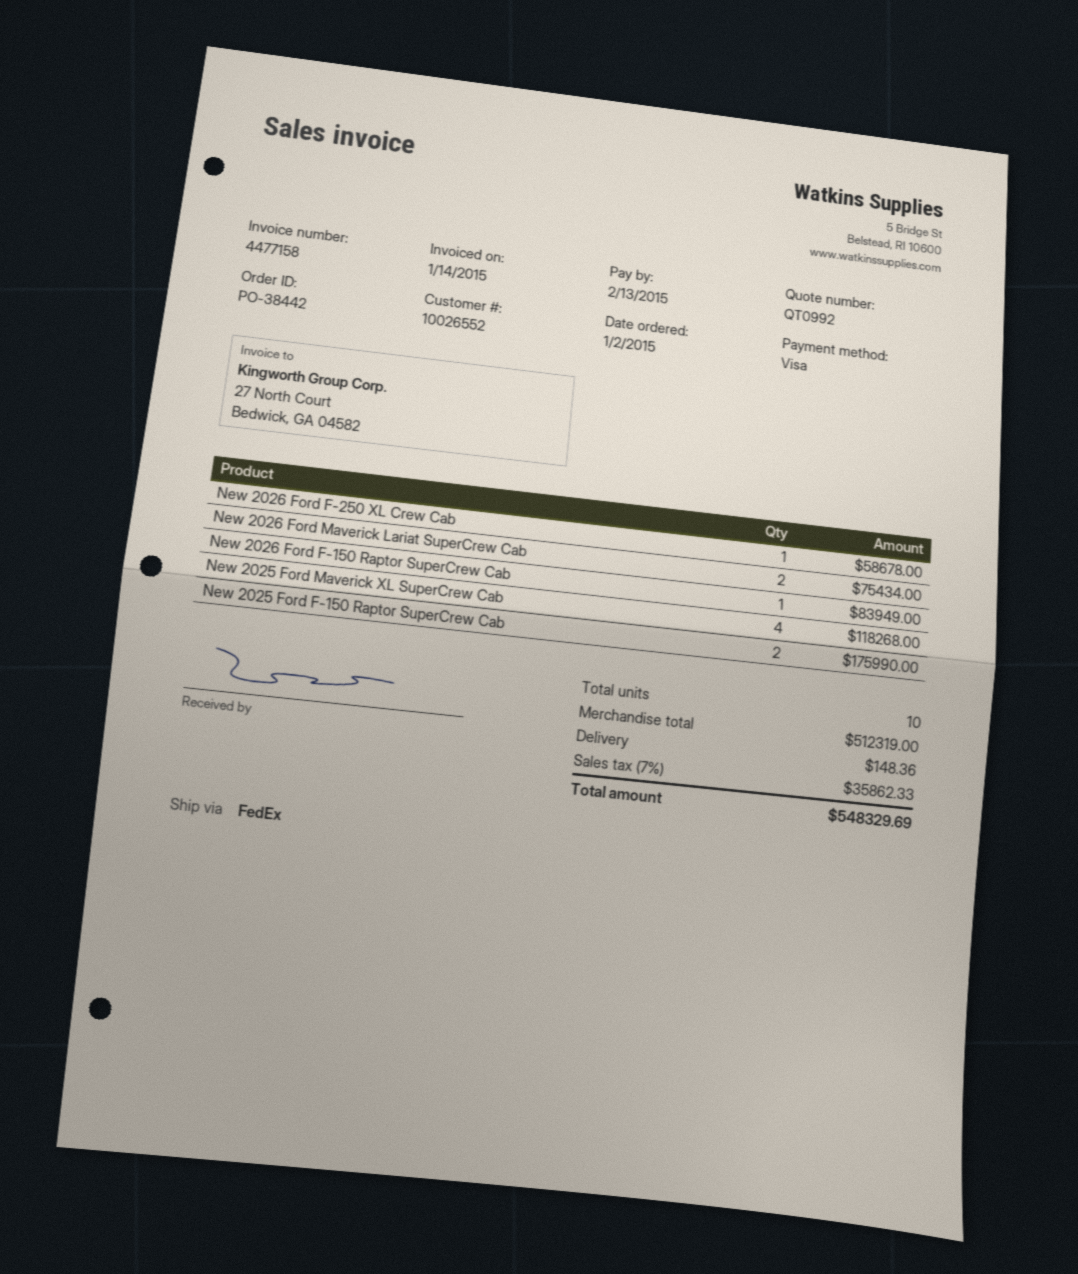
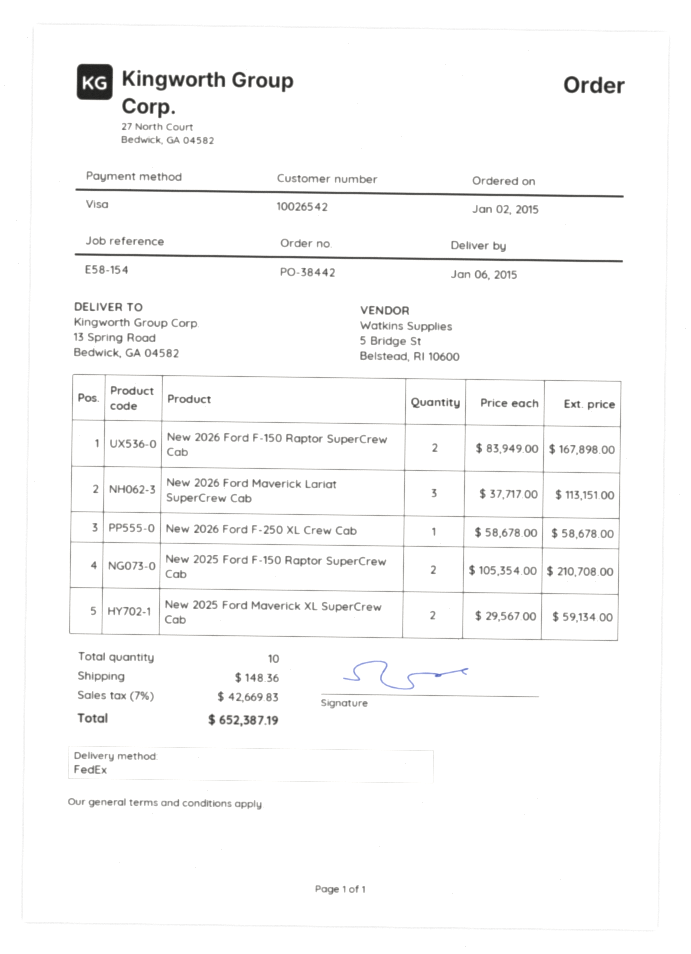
customer number: 10026552 -> 10026542
New 2026 Ford Maverick Lariat SuperCrew Cab: 2 for 75434.00 -> 3 for 113151.00
New 2026 Ford F-150 Raptor SuperCrew Cab: 1 for 83949.00 -> 2 for 167898.00
New 2025 Ford Maverick XL SuperCrew Cab: 4 for 118268.00 -> 2 for 59134.00
New 2025 Ford F-150 Raptor SuperCrew Cab: 2 for 175990.00 -> 2 for 210708.00
tax: 7% = 35862.33 -> 7% = 42669.83
total: 548329.69 -> 652387.19

